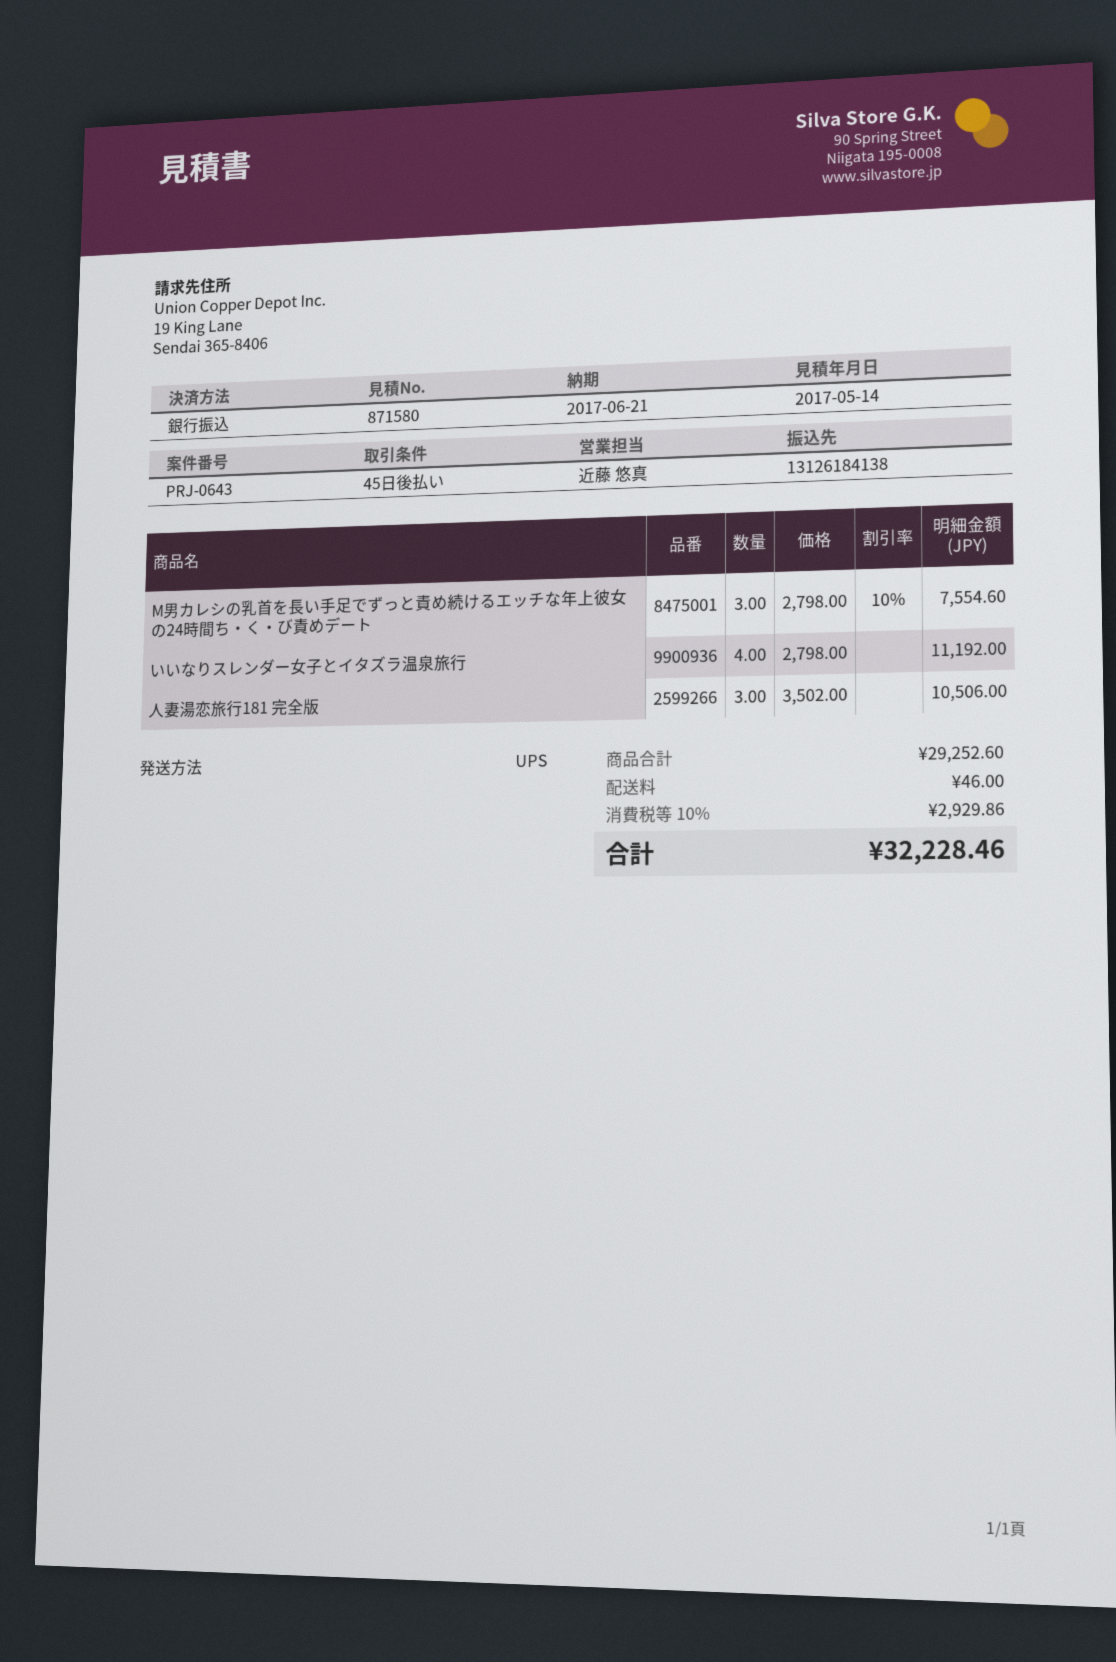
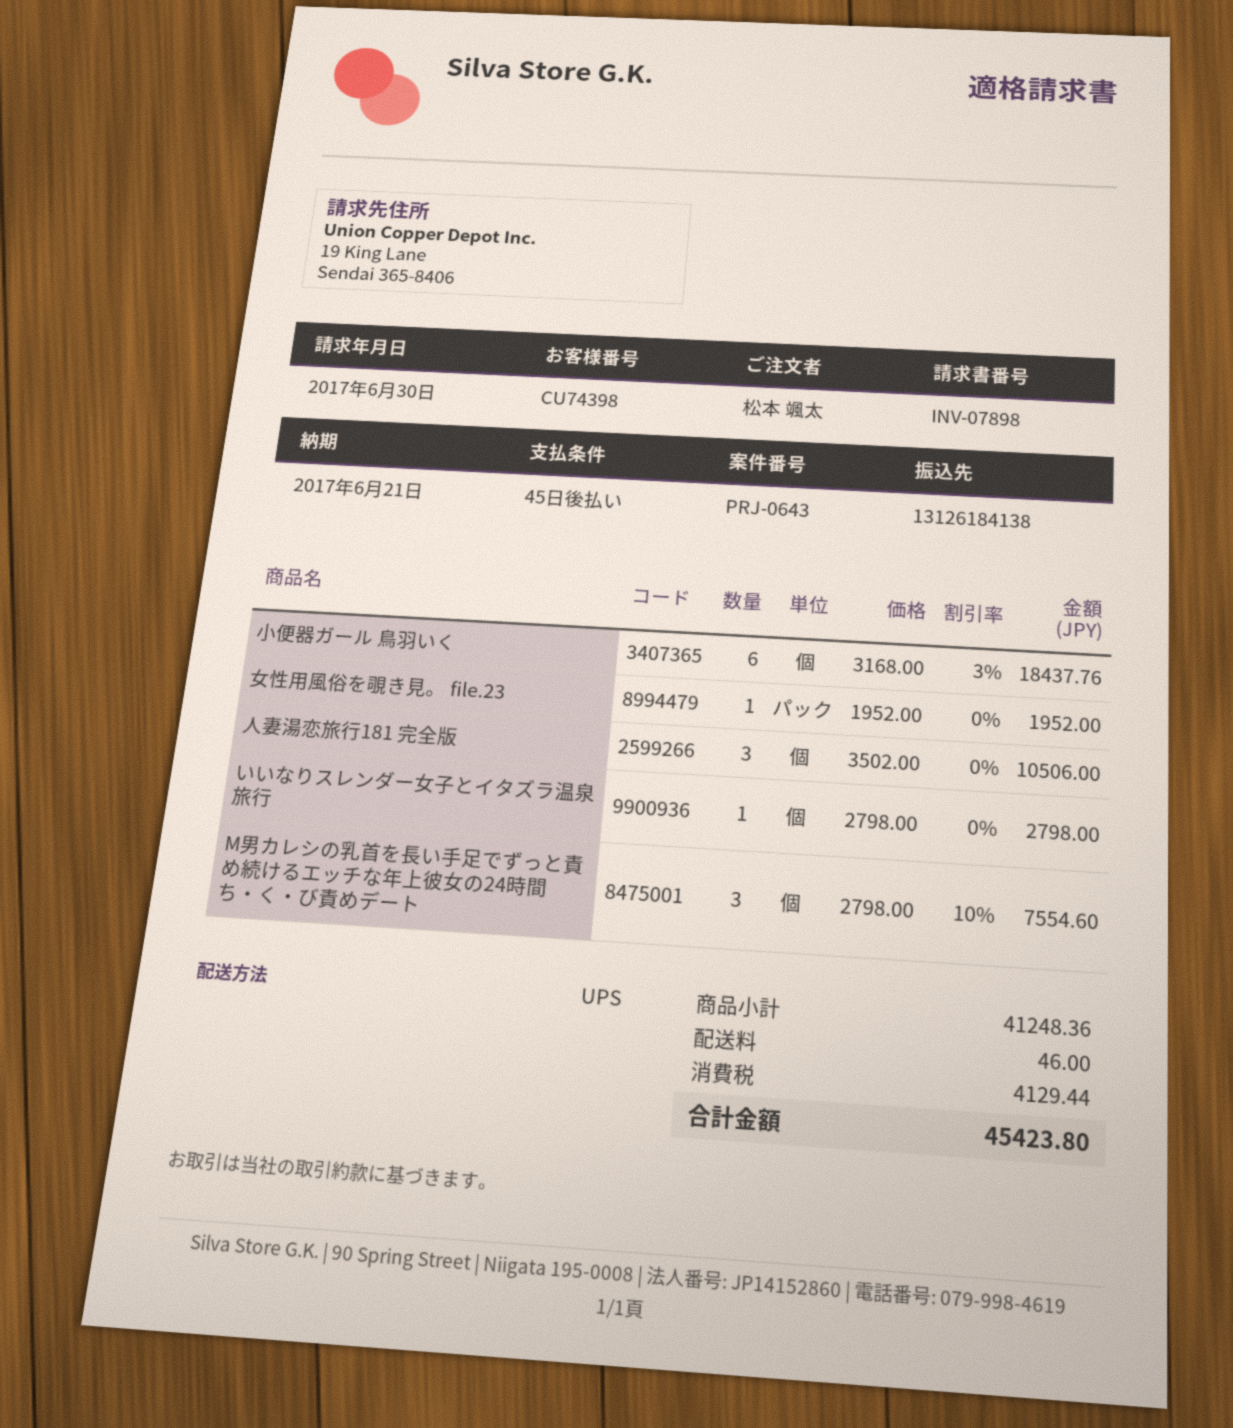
いいなりスレンダー女子とイタズラ温泉旅行: 4 x 2798.00 = 11192.00 -> 1 x 2798.00 = 2798.00
小便器ガール 鳥羽いく: none -> 6 x 3168.00 - 3% = 18437.76
女性用風俗を覗き見。 file.23: none -> 1 x 1952.00 = 1952.00
subtotal: 29252.60 -> 41248.36
tax: 2929.86 -> 4129.44
total: 32228.46 -> 45423.80

